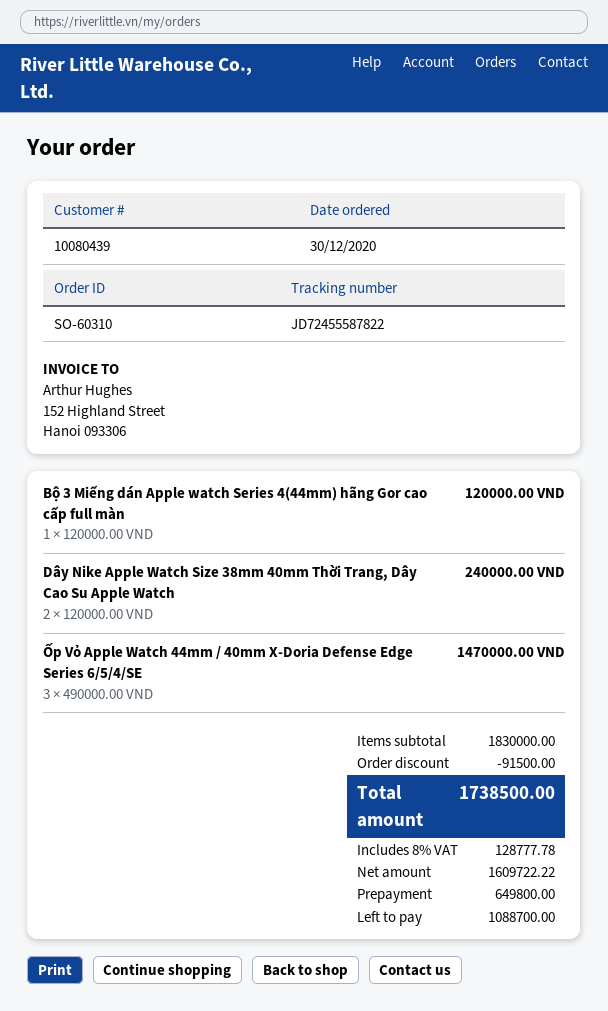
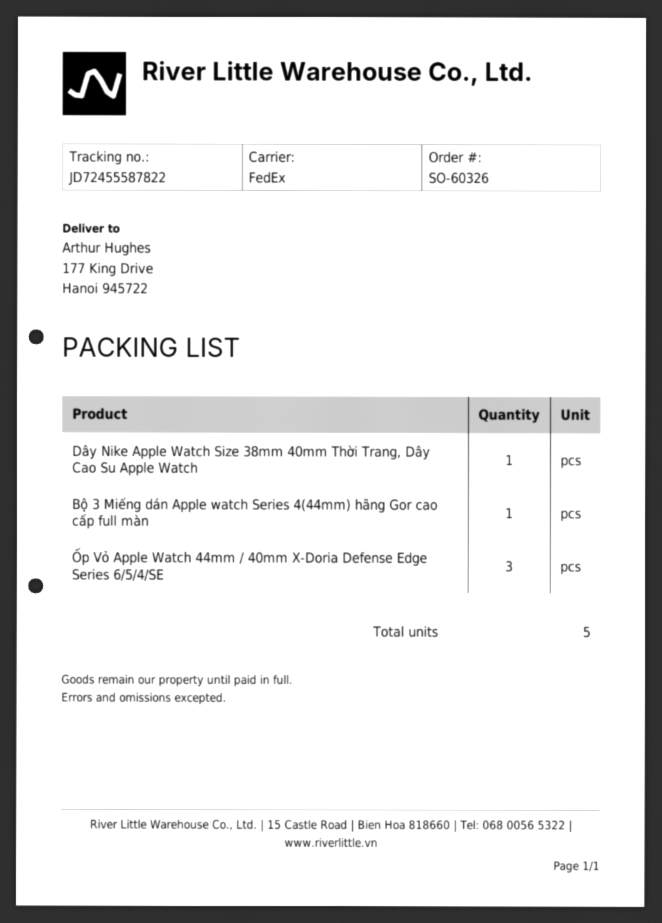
order number: SO-60310 -> SO-60326
Dây Nike Apple Watch Size 38mm 40mm Thời Trang, Dây Cao Su Apple Watch: 2 -> 1

